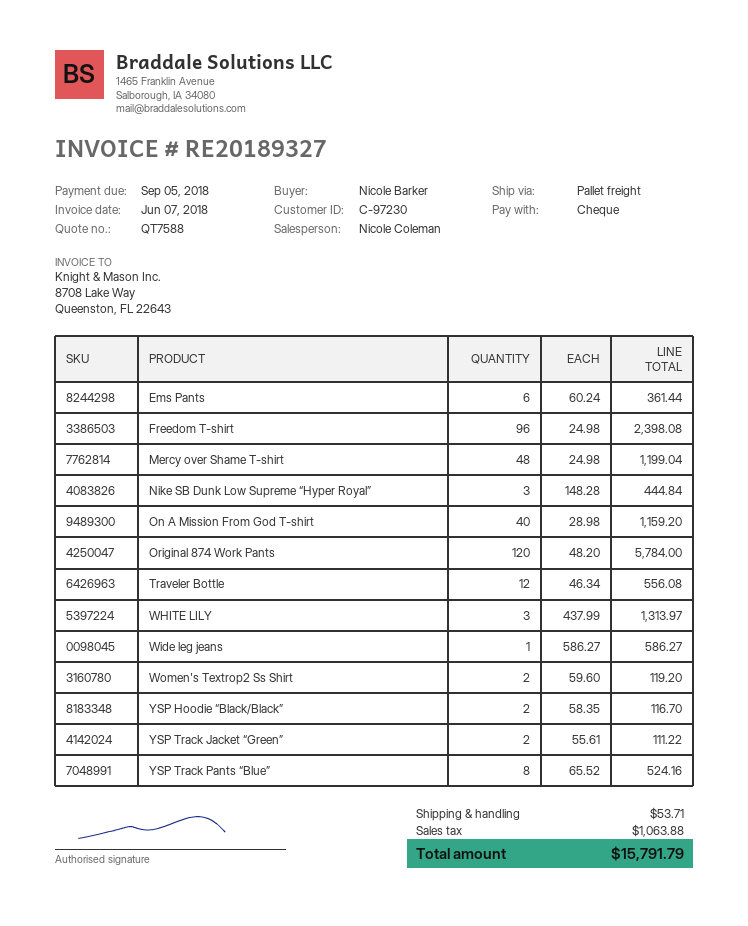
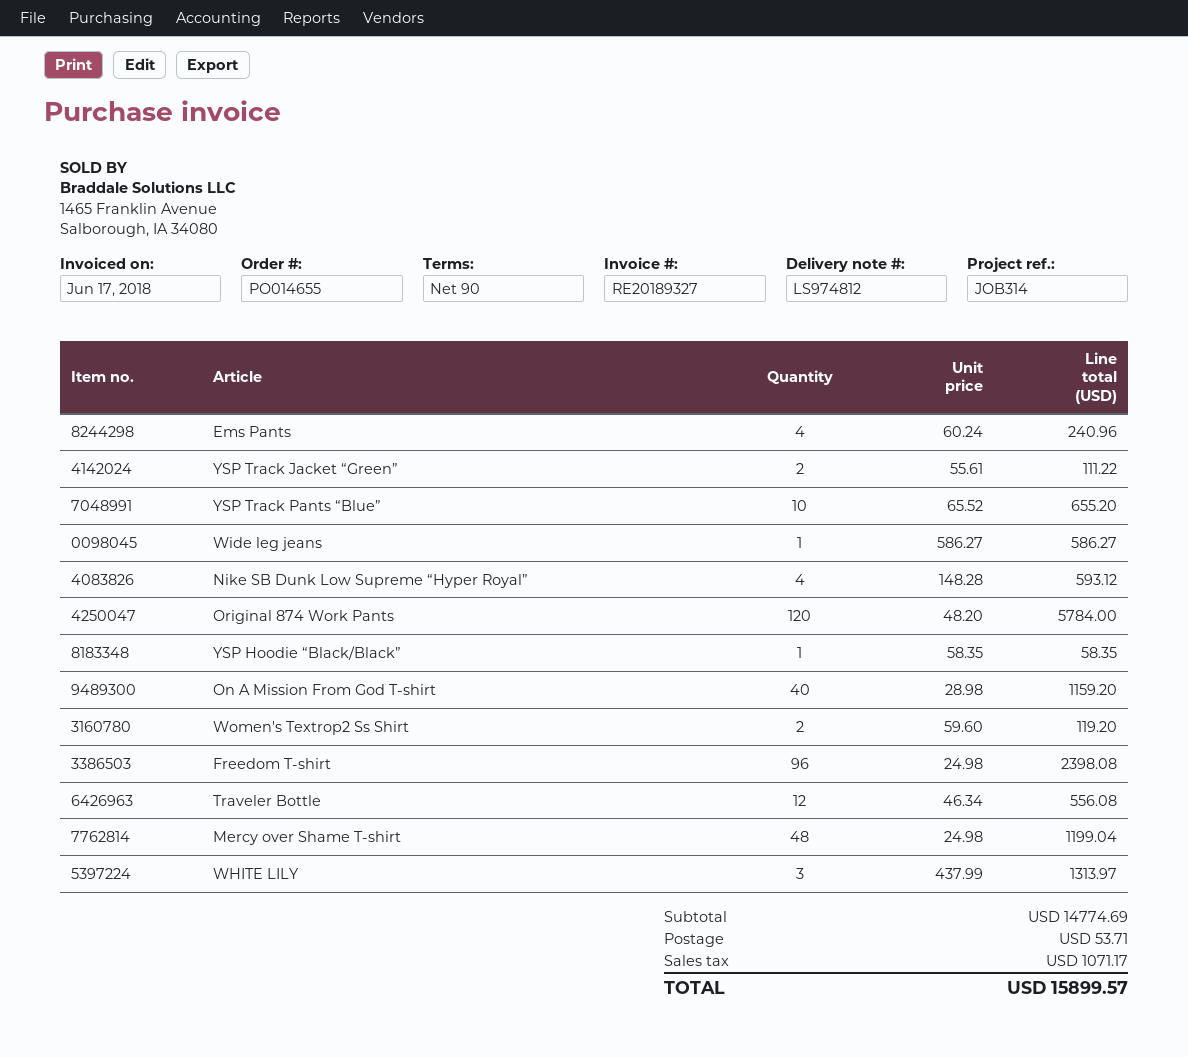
invoice date: 2018-06-07 -> 2018-06-17
Ems Pants: 6 x 60.24 = 361.44 -> 4 x 60.24 = 240.96
Nike SB Dunk Low Supreme “Hyper Royal”: 3 x 148.28 = 444.84 -> 4 x 148.28 = 593.12
YSP Hoodie “Black/Black”: 2 x 58.35 = 116.70 -> 1 x 58.35 = 58.35
YSP Track Pants “Blue”: 8 x 65.52 = 524.16 -> 10 x 65.52 = 655.20
tax: 1063.88 -> 1071.17
total: 15791.79 -> 15899.57

